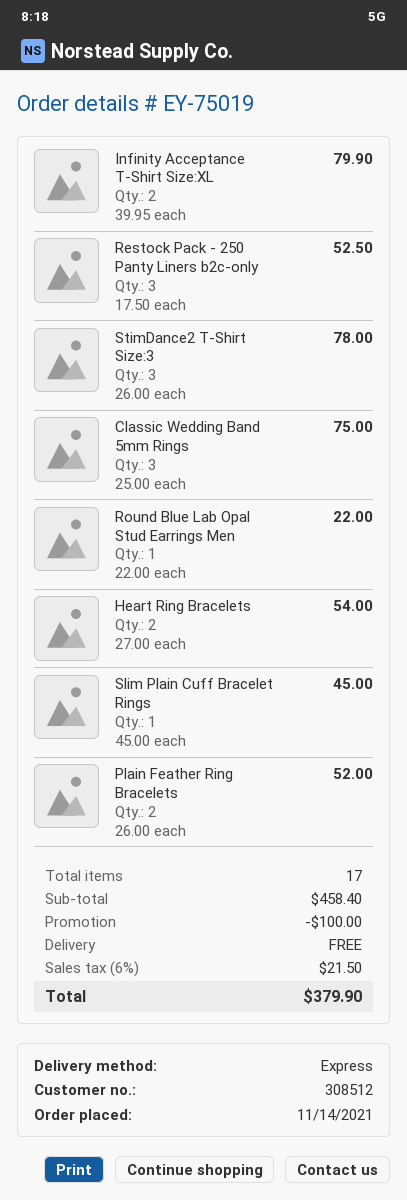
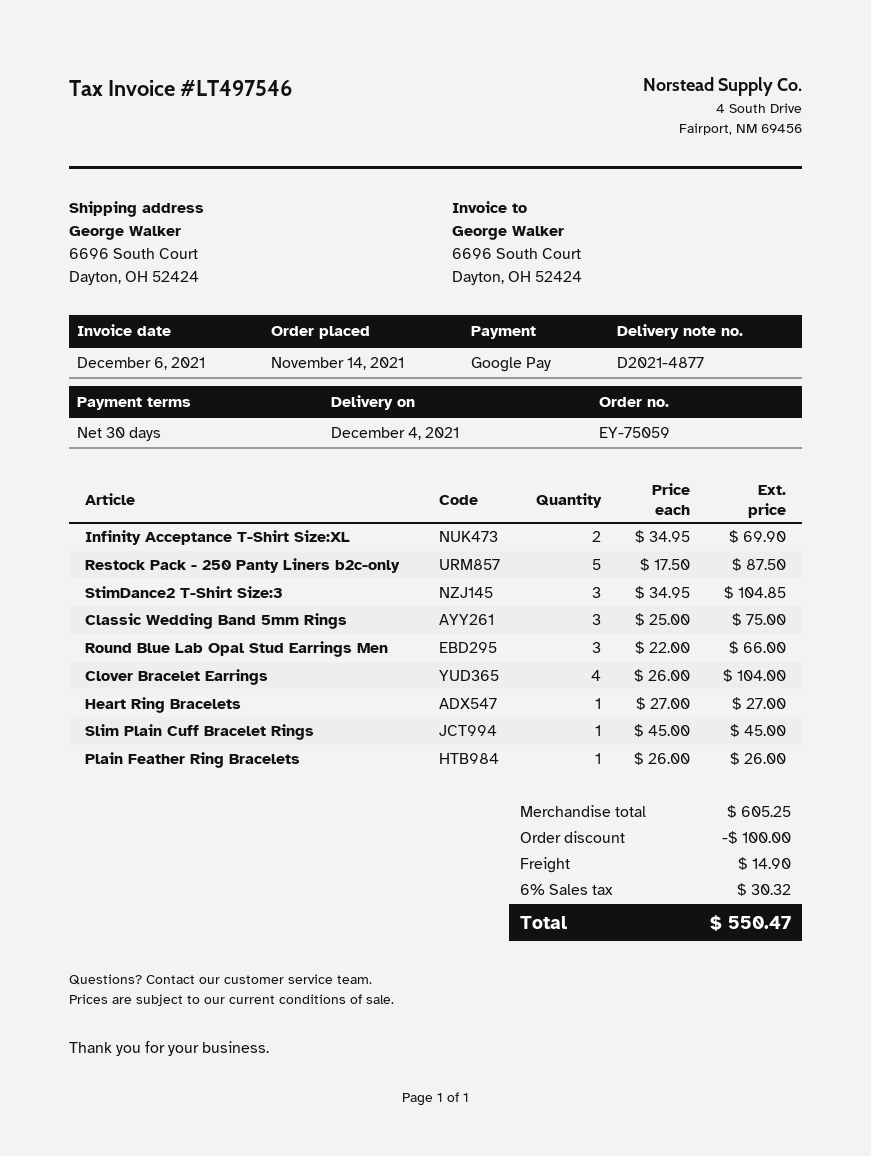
order number: EY-75019 -> EY-75059
Infinity Acceptance T-Shirt Size:XL: 2 x 39.95 = 79.90 -> 2 x 34.95 = 69.90
Restock Pack - 250 Panty Liners b2c-only: 3 x 17.50 = 52.50 -> 5 x 17.50 = 87.50
StimDance2 T-Shirt Size:3: 3 x 26.00 = 78.00 -> 3 x 34.95 = 104.85
Round Blue Lab Opal Stud Earrings Men: 1 x 22.00 = 22.00 -> 3 x 22.00 = 66.00
Heart Ring Bracelets: 2 x 27.00 = 54.00 -> 1 x 27.00 = 27.00
Plain Feather Ring Bracelets: 2 x 26.00 = 52.00 -> 1 x 26.00 = 26.00
Clover Bracelet Earrings: none -> 4 x 26.00 = 104.00
subtotal: 458.40 -> 605.25
shipping: 0.00 -> 14.90
tax: 6% = 21.50 -> 6% = 30.32
total: 379.90 -> 550.47

